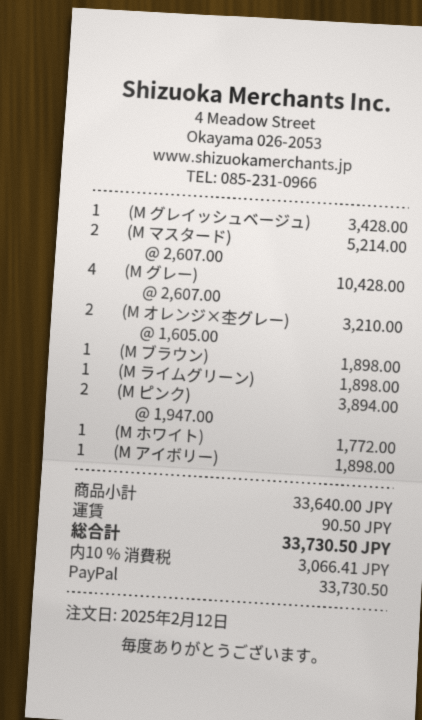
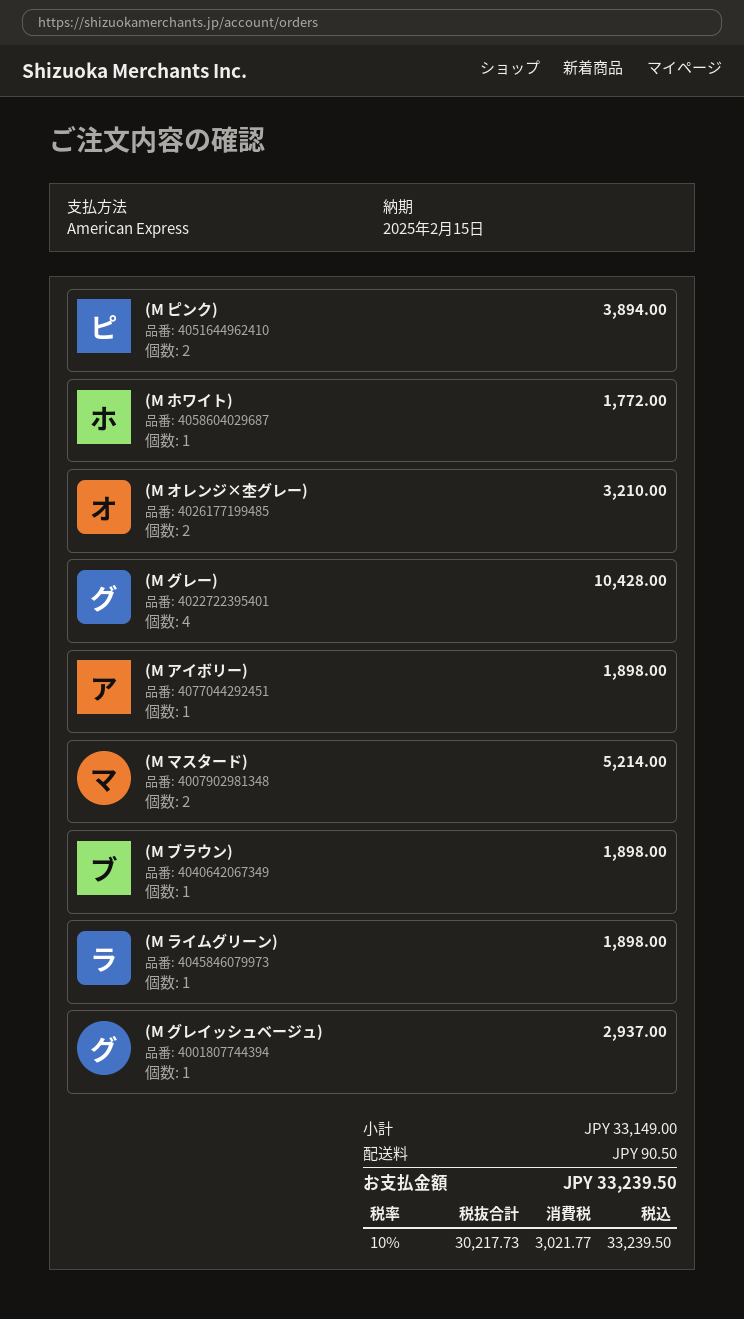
payment method: PayPal -> American Express
(M グレイッシュベージュ): 1 for 3428.00 -> 1 for 2937.00
subtotal: 33640.00 -> 33149.00
tax: 10% = 3066.41 -> 10% = 3021.77
total: 33730.50 -> 33239.50

